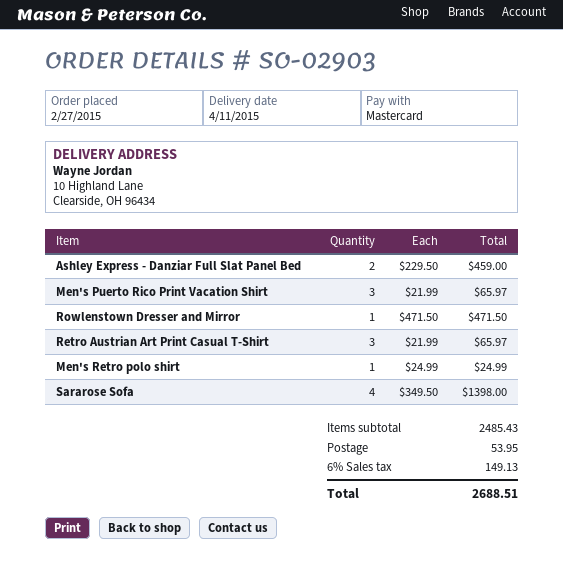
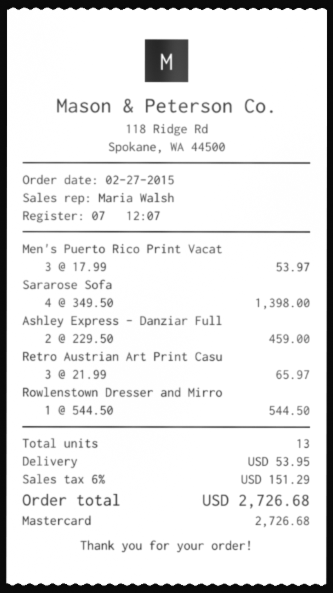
Men's Puerto Rico Print Vacation Shirt: 3 x 21.99 = 65.97 -> 3 x 17.99 = 53.97
Rowlenstown Dresser and Mirror: 1 x 471.50 = 471.50 -> 1 x 544.50 = 544.50
Men's Retro polo shirt: 1 x 24.99 = 24.99 -> none
tax: 6% = 149.13 -> 6% = 151.29
total: 2688.51 -> 2726.68

